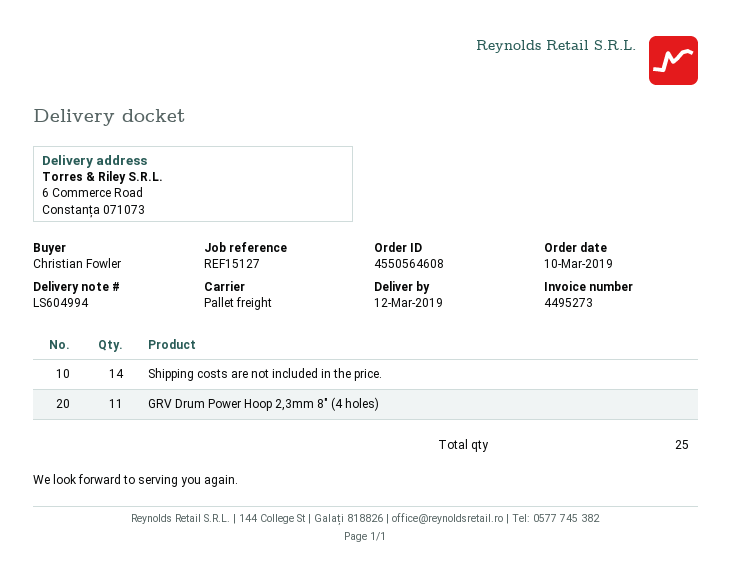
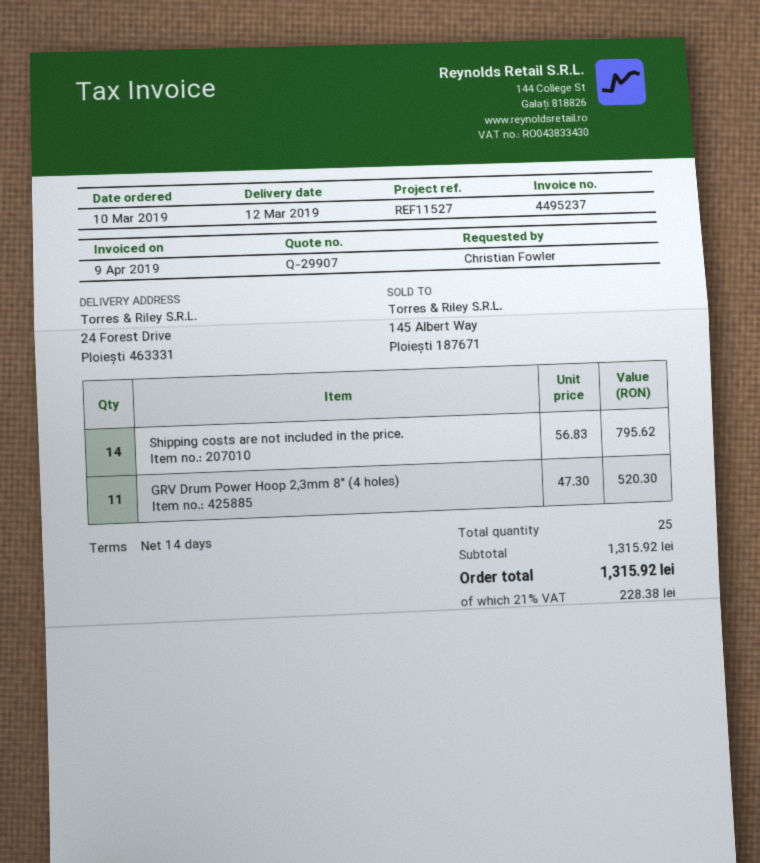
invoice number: 4495273 -> 4495237
reference: REF15127 -> REF11527
ship to: 6 Commerce Road, Constanța 071073 -> 24 Forest Drive, Ploiești 463331

